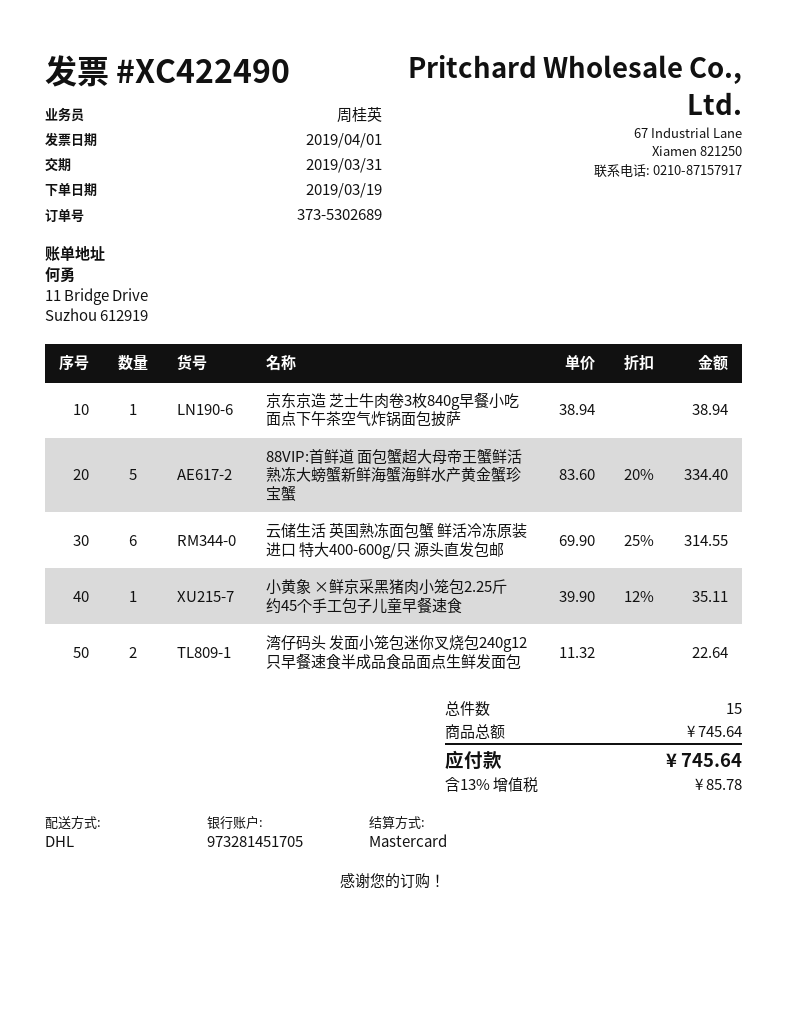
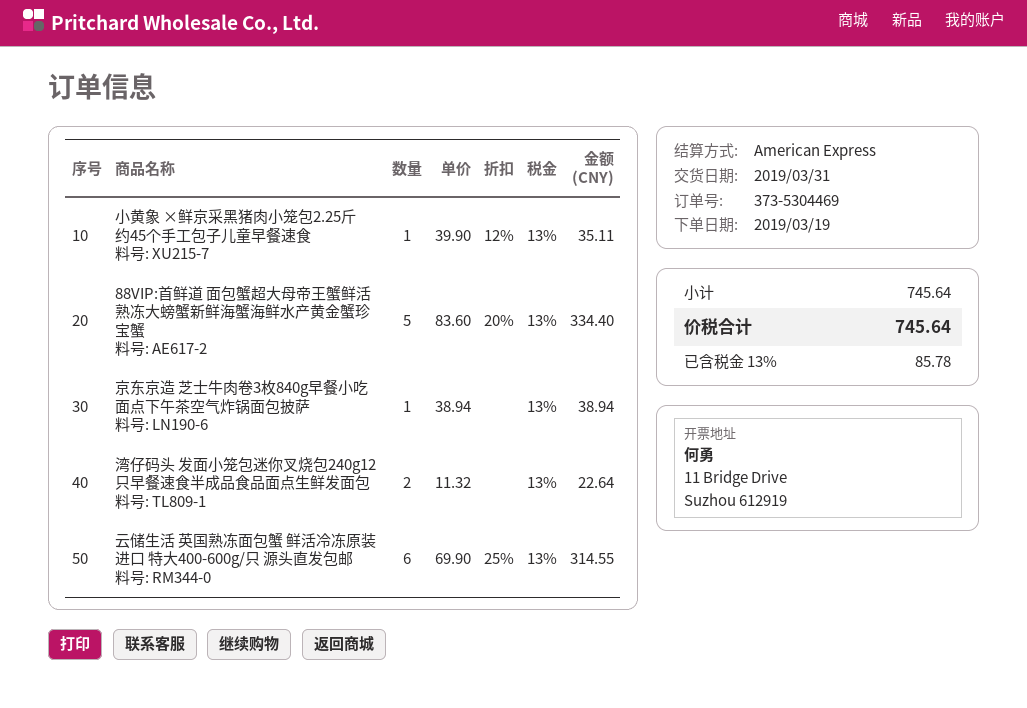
order number: 373-5302689 -> 373-5304469
payment method: Mastercard -> American Express

